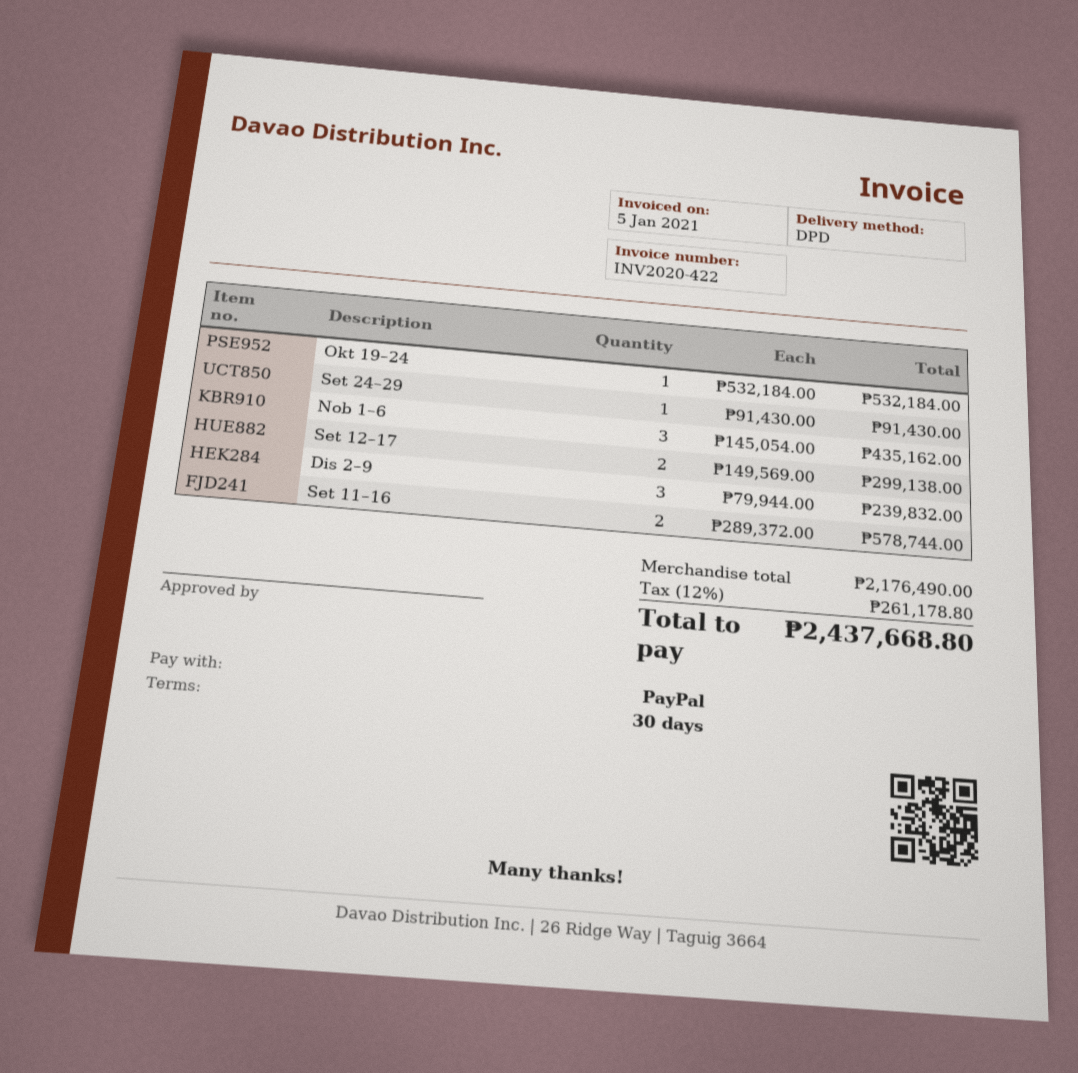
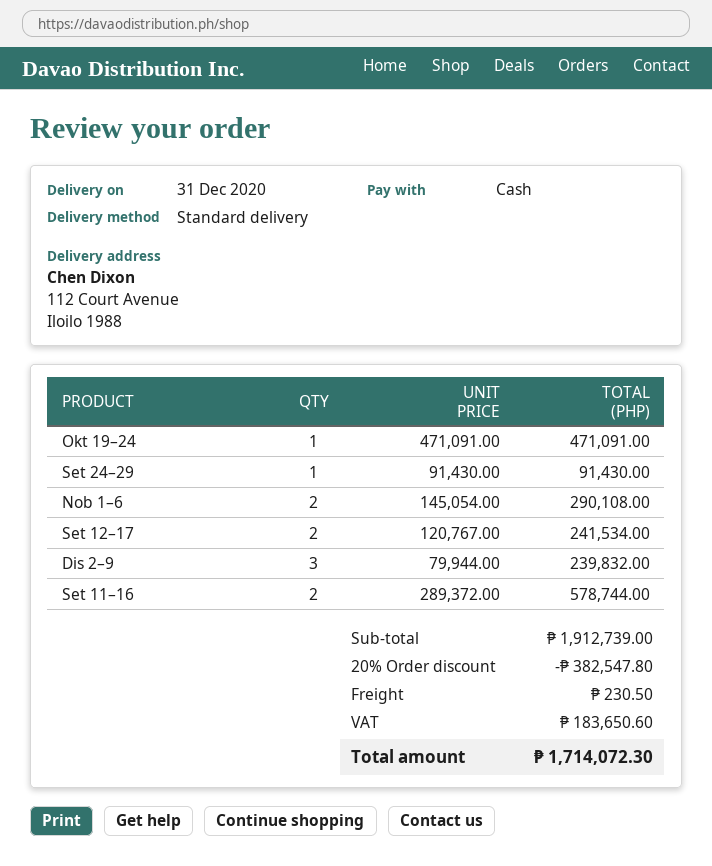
payment method: PayPal -> cash
shipping method: DPD -> standard
Okt 19–24: 1 x 532184.00 = 532184.00 -> 1 x 471091.00 = 471091.00
Nob 1–6: 3 x 145054.00 = 435162.00 -> 2 x 145054.00 = 290108.00
Set 12–17: 2 x 149569.00 = 299138.00 -> 2 x 120767.00 = 241534.00
subtotal: 2176490.00 -> 1912739.00
discount: none -> 20% = 382547.80
shipping: none -> 230.50
tax: 261178.80 -> 183650.60
total: 2437668.80 -> 1714072.30

